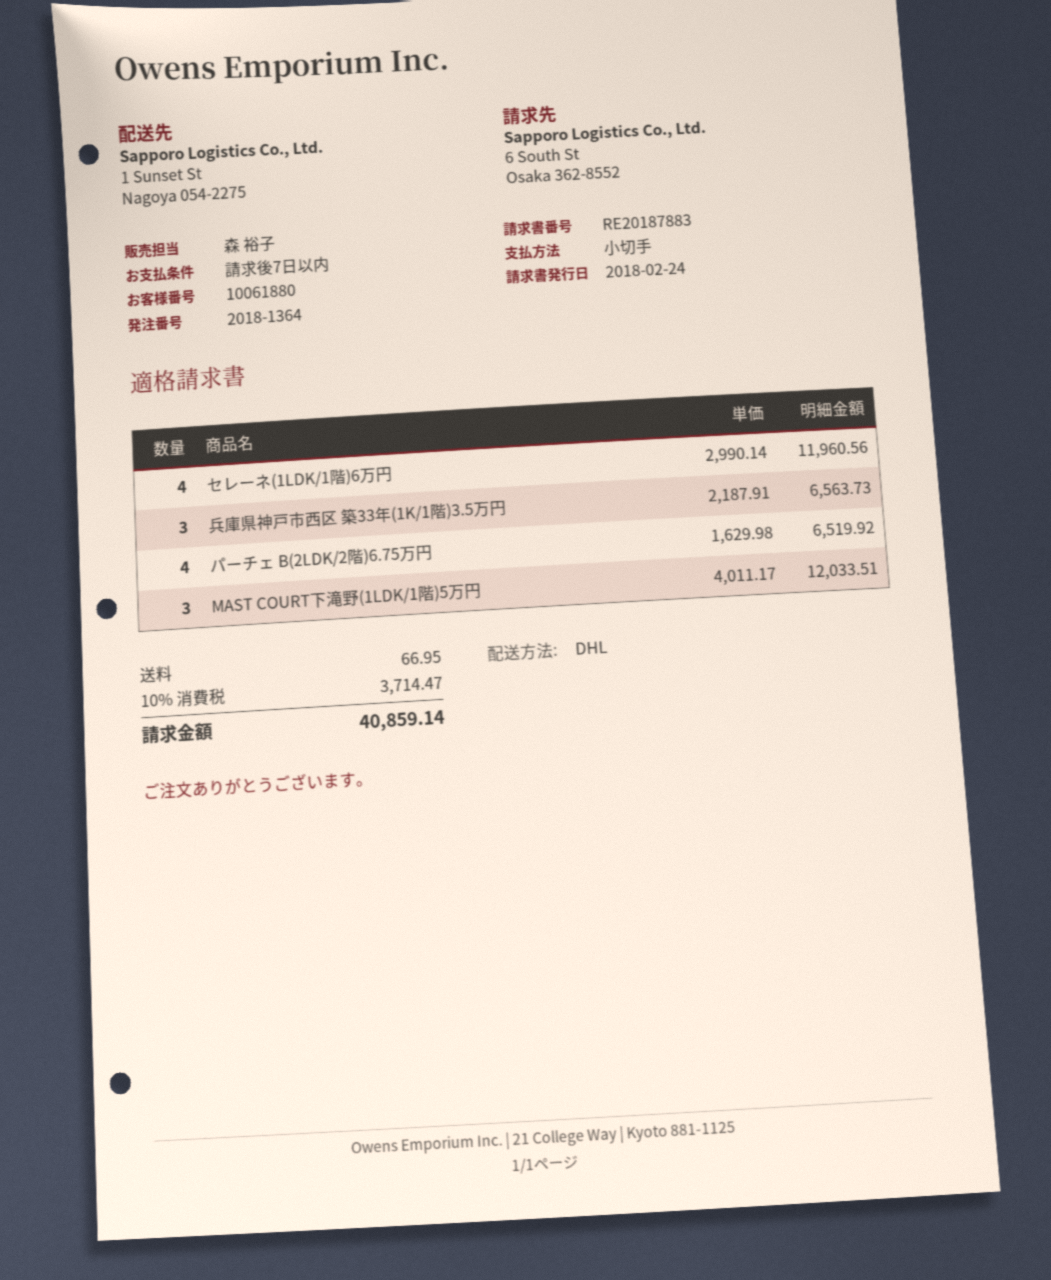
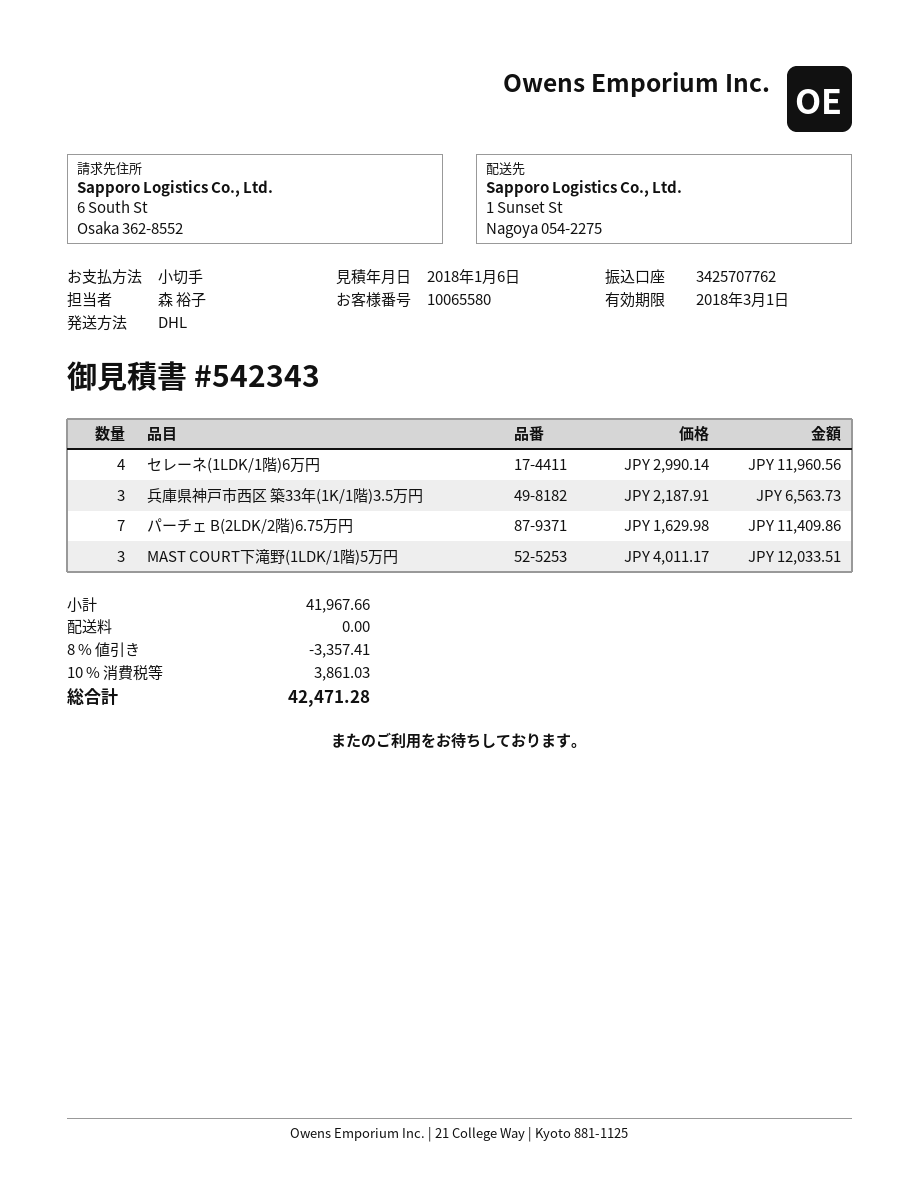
customer number: 10061880 -> 10065580
パーチェ B(2LDK/2階)6.75万円: 4 x 1629.98 = 6519.92 -> 7 x 1629.98 = 11409.86
discount: none -> 8% = 3357.41
shipping: 66.95 -> 0.00
tax: 10% = 3714.47 -> 10% = 3861.03
total: 40859.14 -> 42471.28

